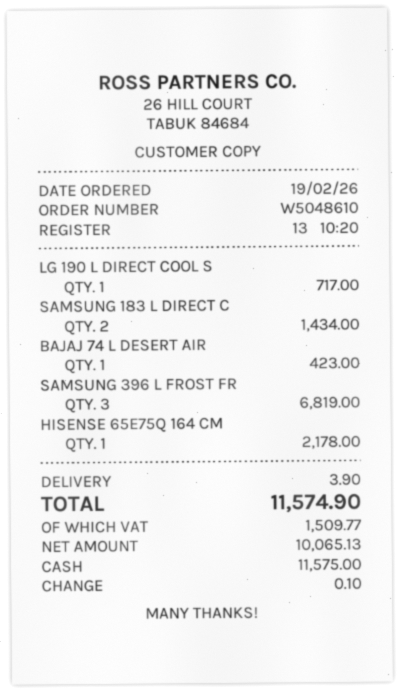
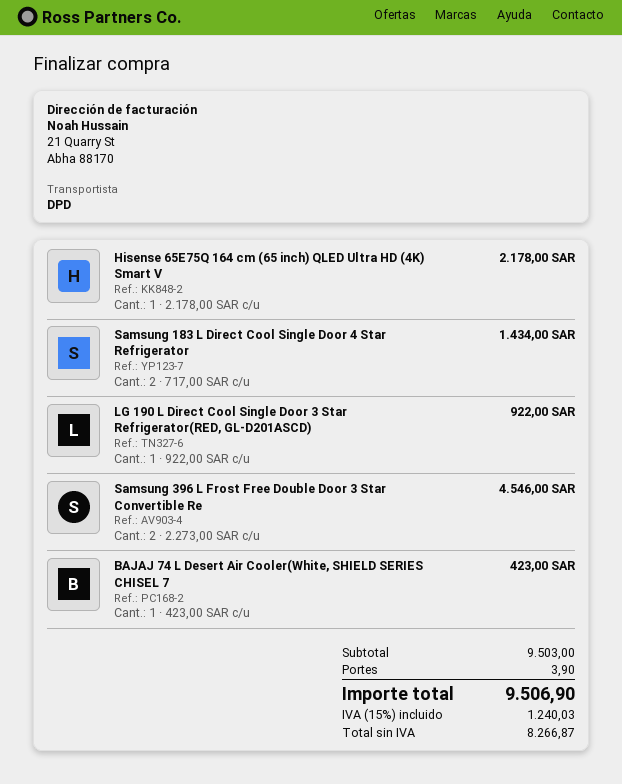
LG 190 L DIRECT COOL S: 1 for 717.00 -> 1 for 922.00
SAMSUNG 396 L FROST FR: 3 for 6819.00 -> 2 for 4546.00
net: 10065.13 -> 8266.87
tax: 1509.77 -> 1240.03
total: 11574.90 -> 9506.90

